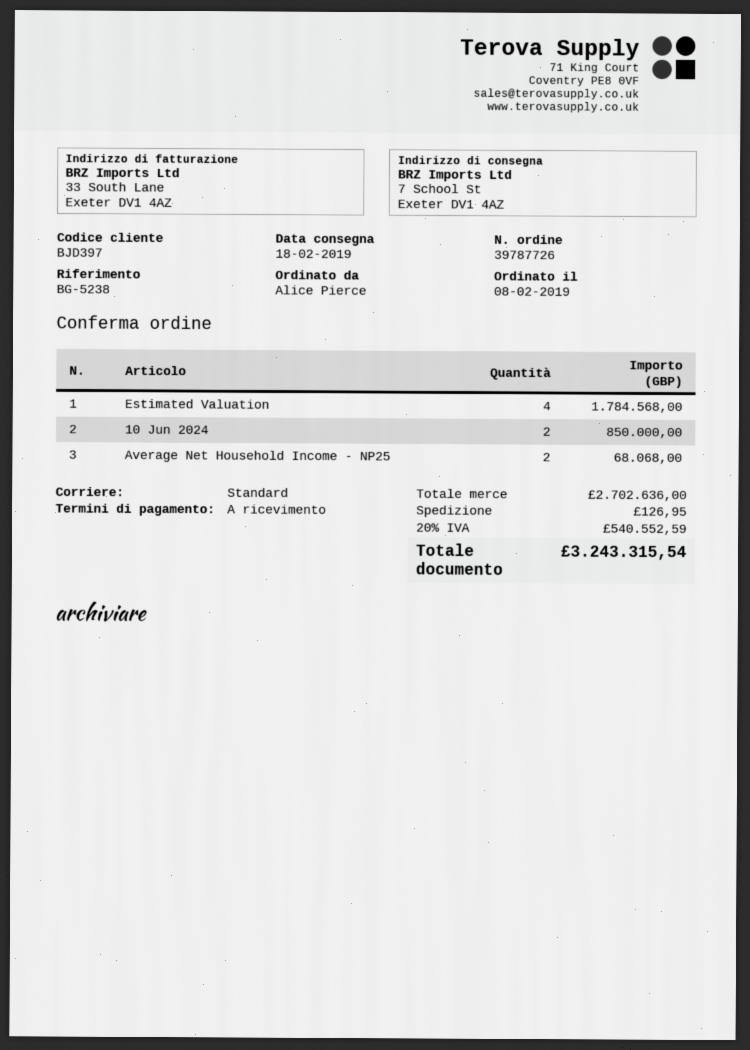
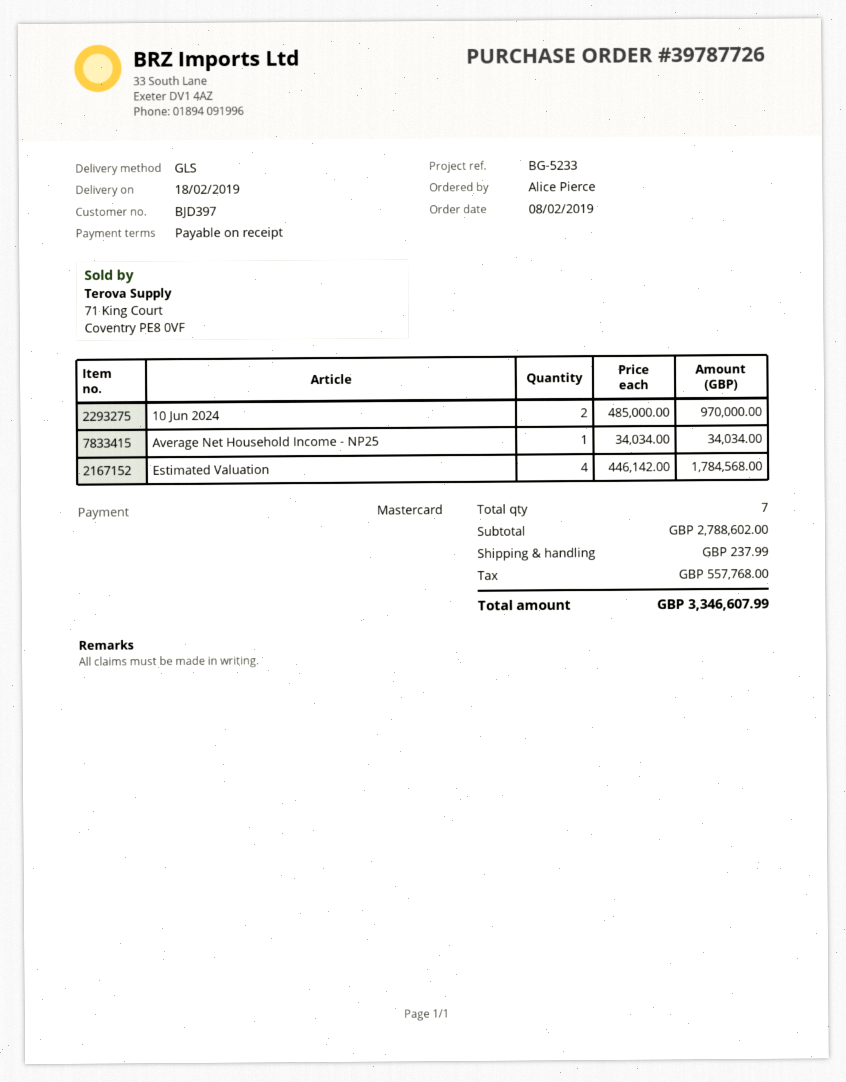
reference: BG-5238 -> BG-5233
shipping method: standard -> GLS
10 Jun 2024: 2 for 850000.00 -> 2 for 970000.00
Average Net Household Income - NP25: 2 for 68068.00 -> 1 for 34034.00
subtotal: 2702636.00 -> 2788602.00
shipping: 126.95 -> 237.99
tax: 540552.59 -> 557768.00
total: 3243315.54 -> 3346607.99

